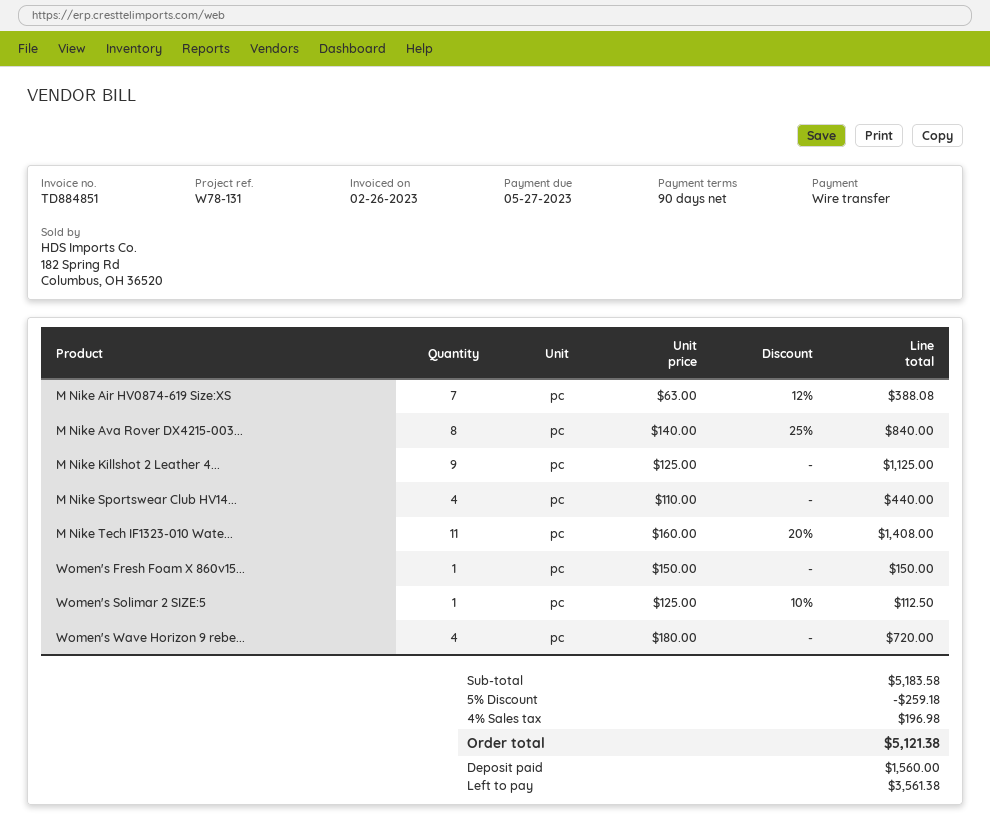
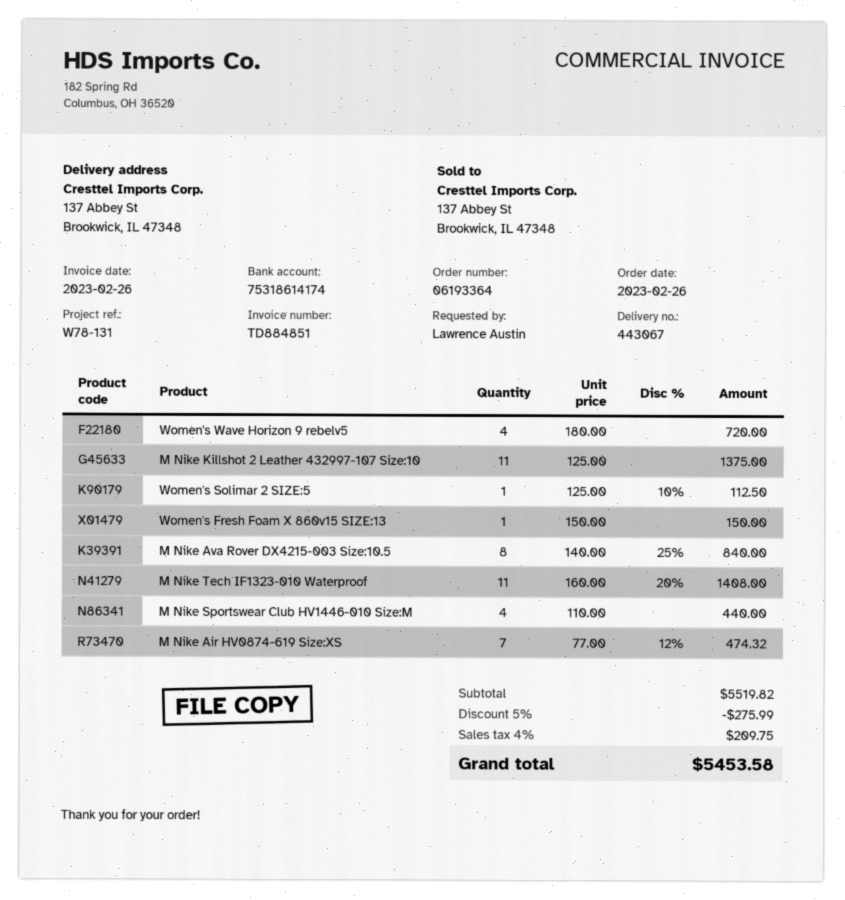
M Nike Air HV0874-619 Size:XS: 7 x 63.00 - 12% = 388.08 -> 7 x 77.00 - 12% = 474.32
M Nike Killshot 2 Leather 4...: 9 x 125.00 = 1125.00 -> 11 x 125.00 = 1375.00
subtotal: 5183.58 -> 5519.82
discount: 5% = 259.18 -> 5% = 275.99
tax: 4% = 196.98 -> 4% = 209.75
total: 5121.38 -> 5453.58

